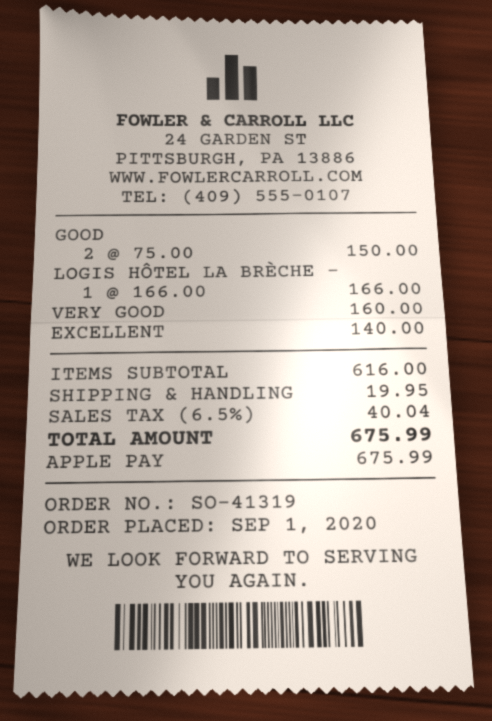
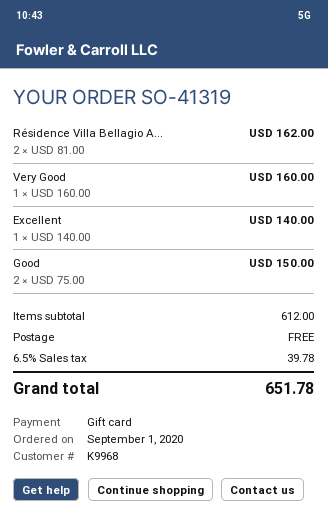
payment method: Apple Pay -> gift card
LOGIS HÔTEL LA BRÈCHE -: 1 x 166.00 = 166.00 -> none
Résidence Villa Bellagio A...: none -> 2 x 81.00 = 162.00
subtotal: 616.00 -> 612.00
shipping: 19.95 -> 0.00
tax: 6.5% = 40.04 -> 6.5% = 39.78
total: 675.99 -> 651.78

